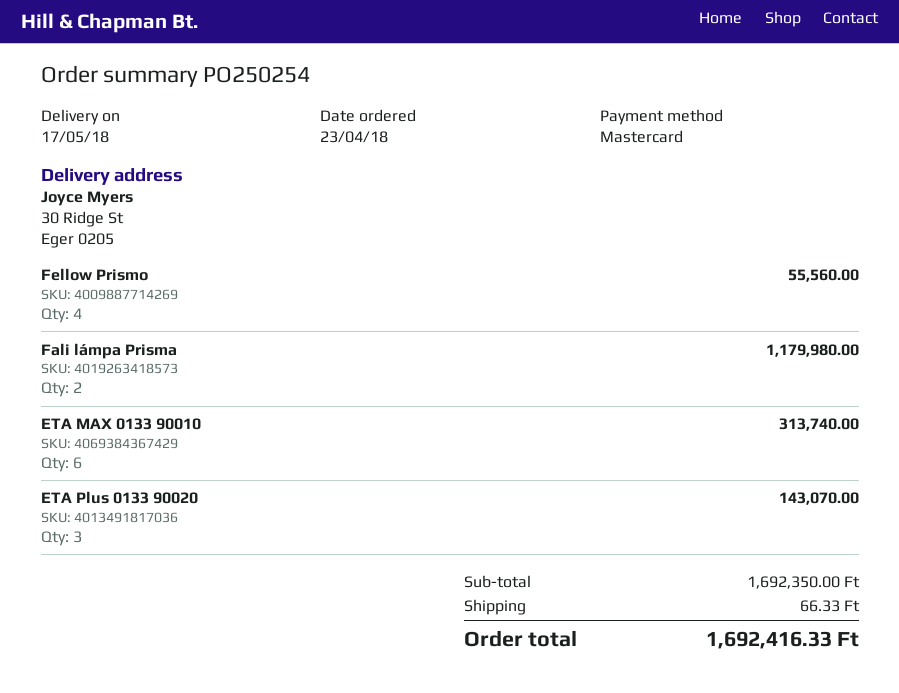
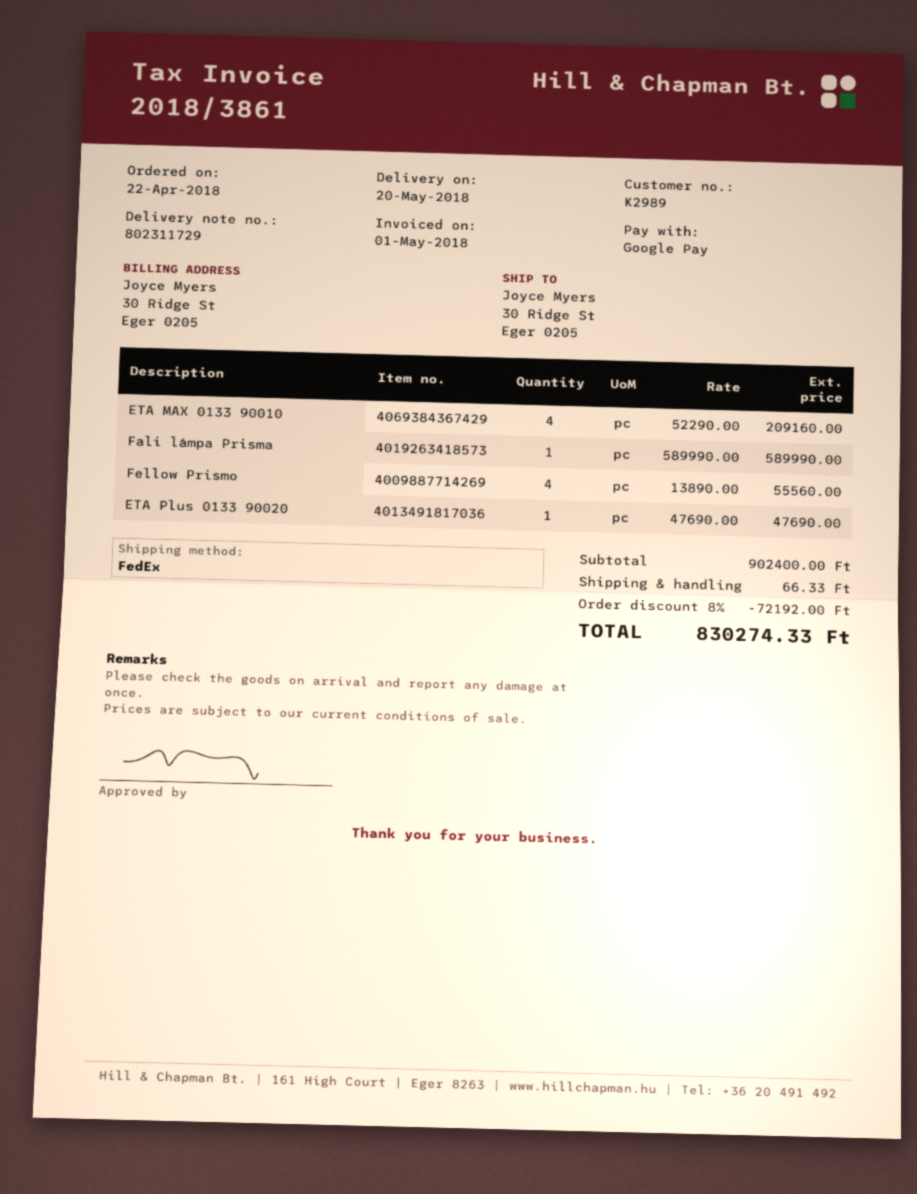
order date: 2018-04-23 -> 2018-04-22
delivery date: 2018-05-17 -> 2018-05-20
payment method: Mastercard -> Google Pay
Fali lámpa Prisma: 2 for 1179980.00 -> 1 for 589990.00
ETA MAX 0133 90010: 6 for 313740.00 -> 4 for 209160.00
ETA Plus 0133 90020: 3 for 143070.00 -> 1 for 47690.00
subtotal: 1692350.00 -> 902400.00
discount: none -> 8% = 72192.00
total: 1692416.33 -> 830274.33

